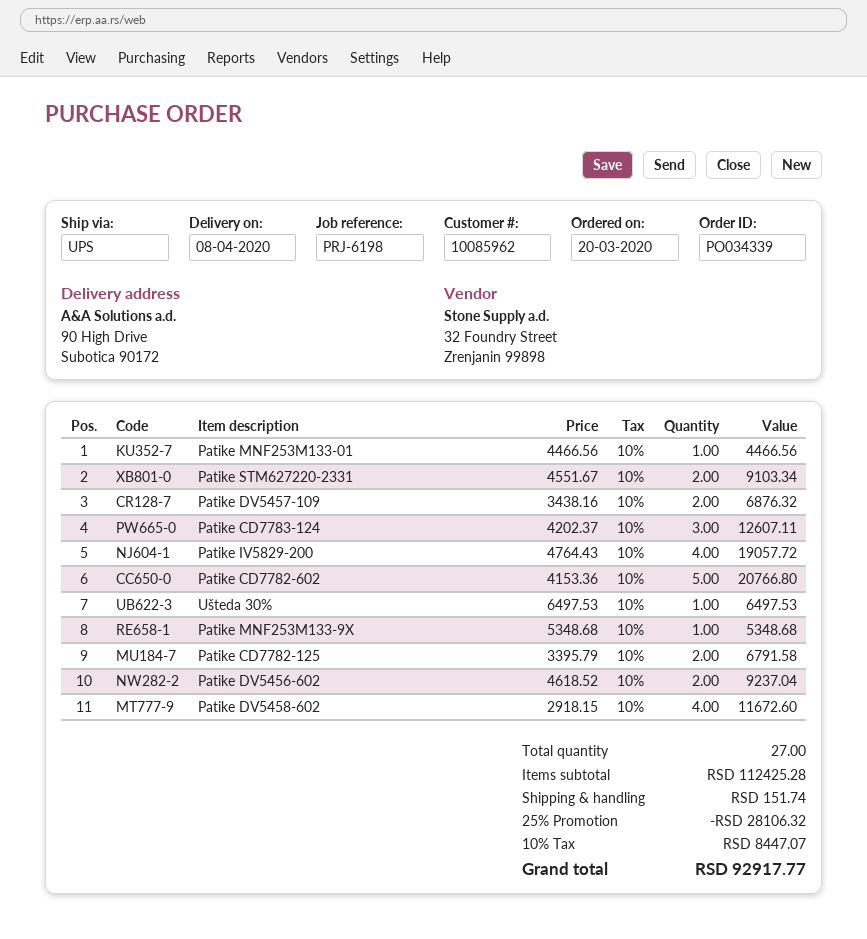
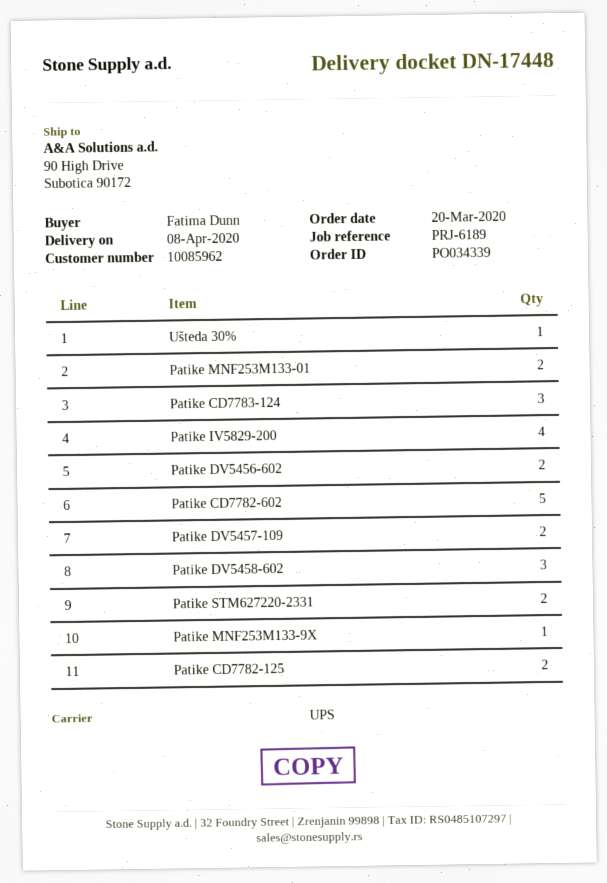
reference: PRJ-6198 -> PRJ-6189
Patike MNF253M133-01: 1 -> 2
Patike DV5458-602: 4 -> 3

